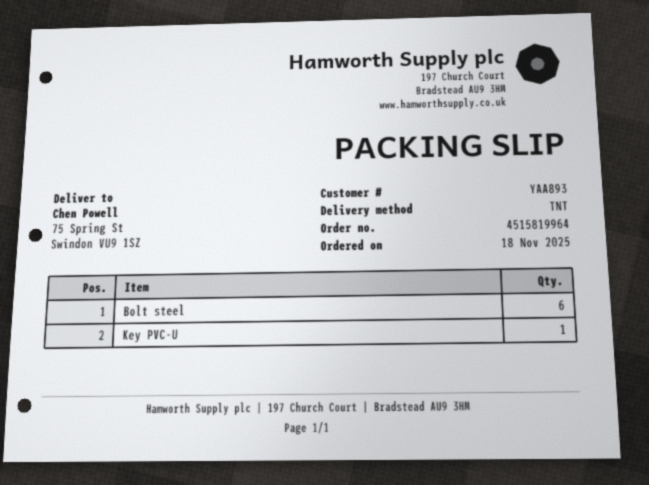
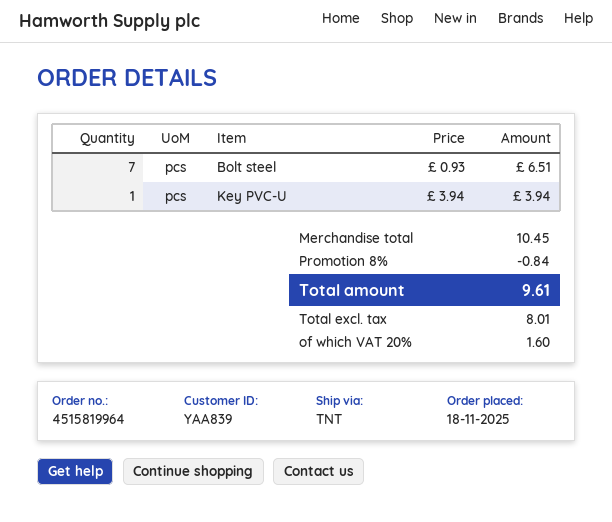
customer number: YAA893 -> YAA839
Bolt steel: 6 -> 7

